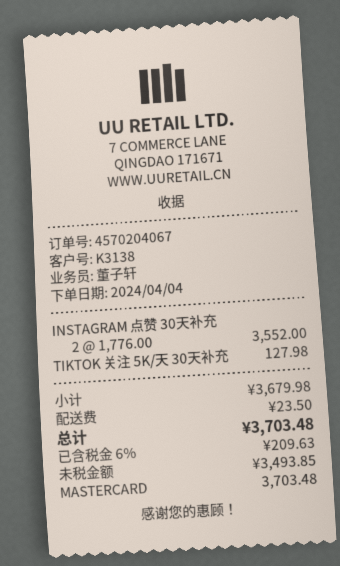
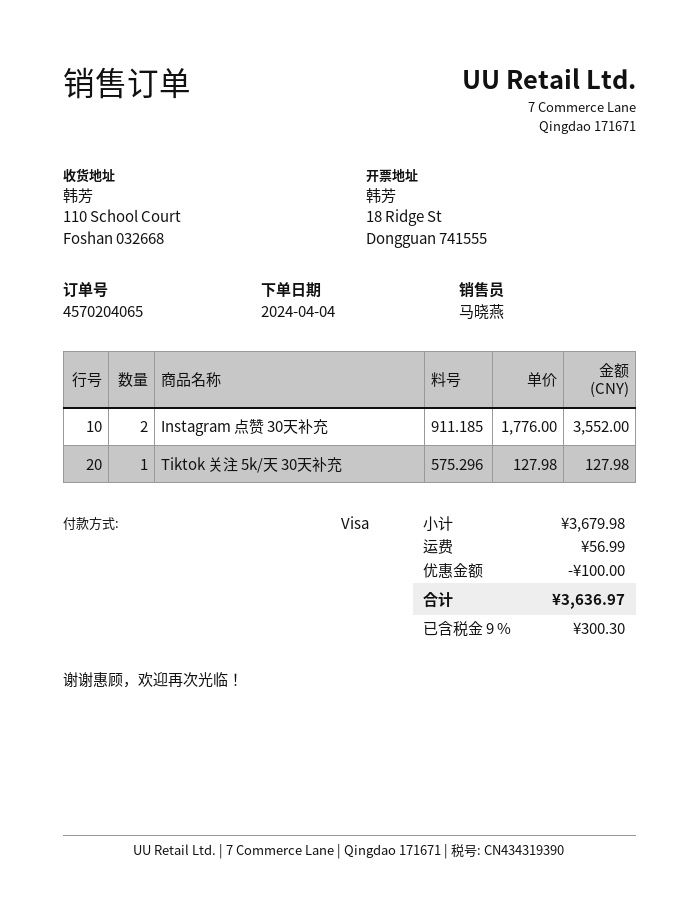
order number: 4570204067 -> 4570204065
sales rep: 董子轩 -> 马晓燕
payment method: Mastercard -> Visa
discount: none -> 100.00
shipping: 23.50 -> 56.99
tax: 6% = 209.63 -> 9% = 300.30
total: 3703.48 -> 3636.97

